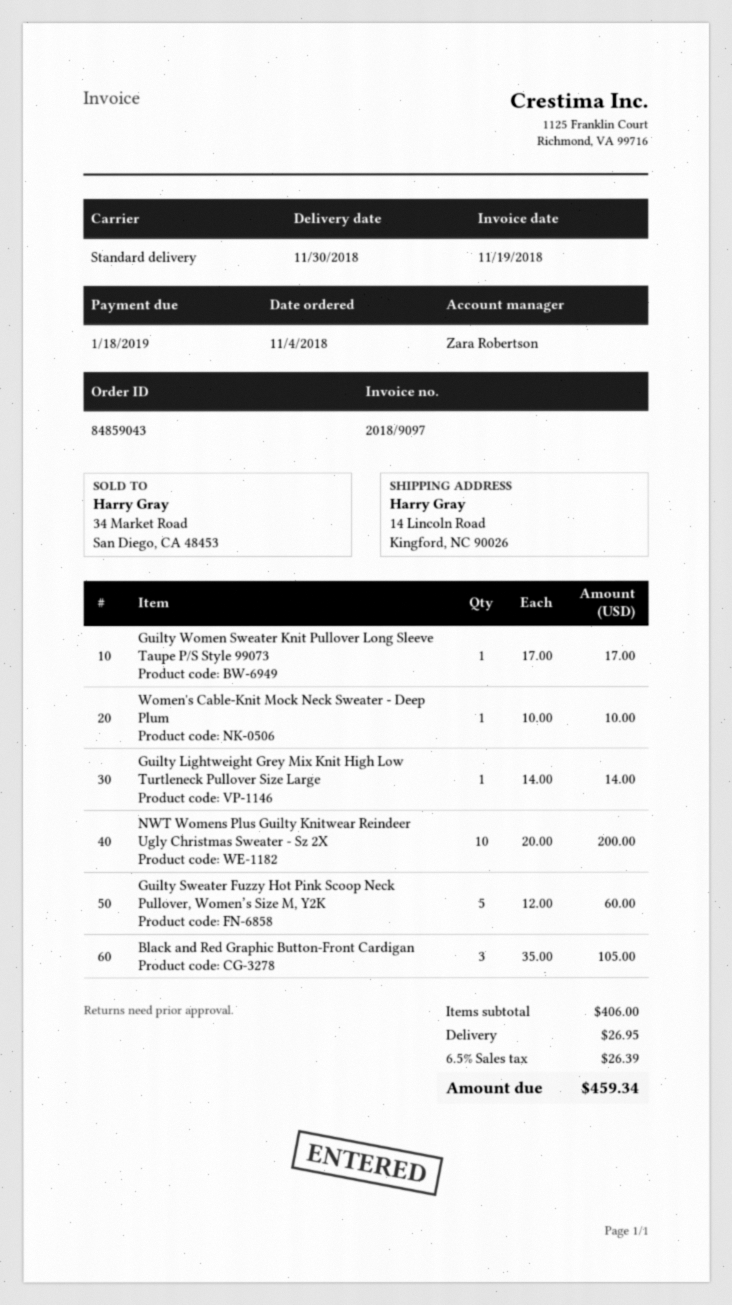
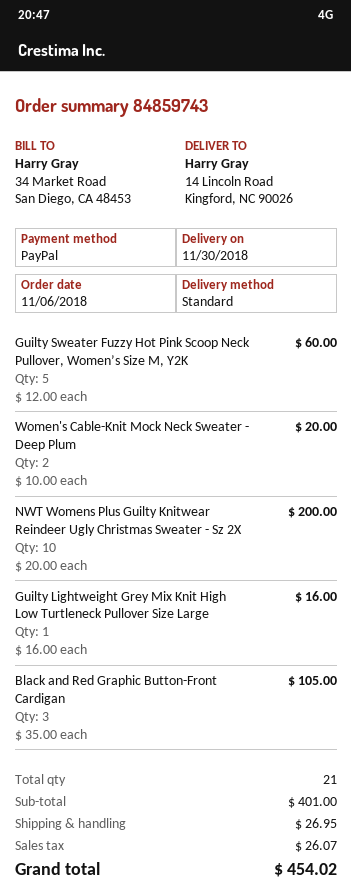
order number: 84859043 -> 84859743
order date: 2018-11-04 -> 2018-11-06
Guilty Women Sweater Knit Pullover Long Sleeve Taupe P/S Style 99073: 1 x 17.00 = 17.00 -> none
Women's Cable-Knit Mock Neck Sweater - Deep Plum: 1 x 10.00 = 10.00 -> 2 x 10.00 = 20.00
Guilty Lightweight Grey Mix Knit High Low Turtleneck Pullover Size Large: 1 x 14.00 = 14.00 -> 1 x 16.00 = 16.00
subtotal: 406.00 -> 401.00
tax: 26.39 -> 26.07
total: 459.34 -> 454.02

